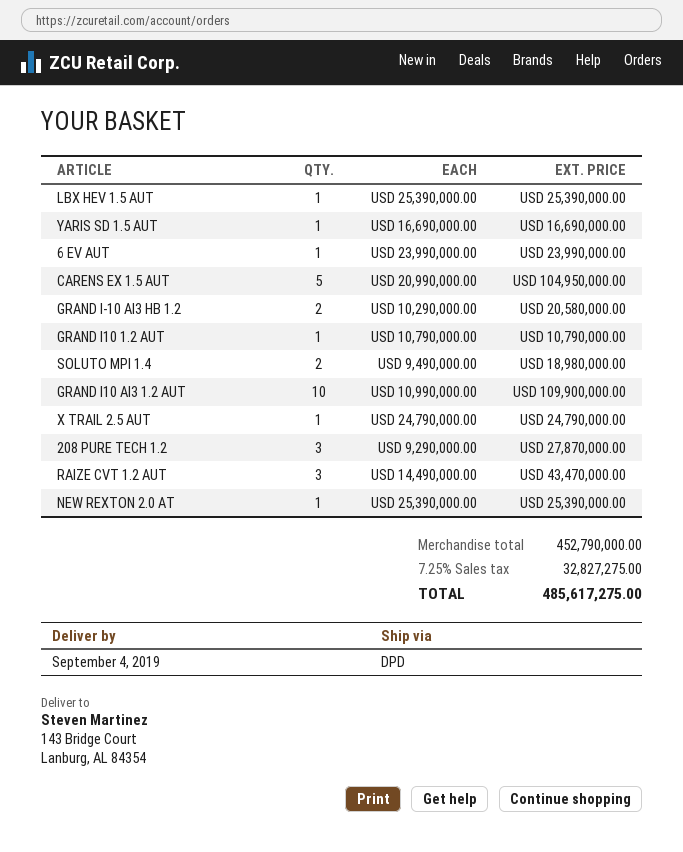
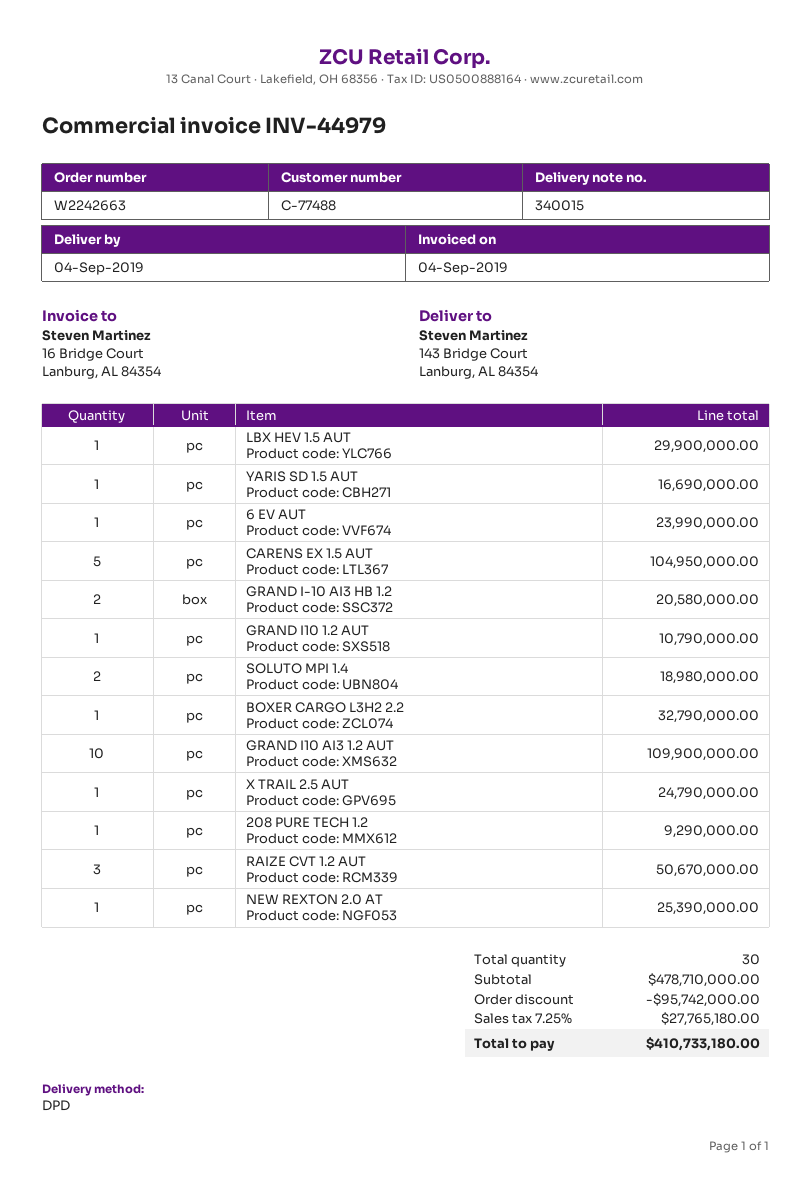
LBX HEV 1.5 AUT: 1 for 25390000.00 -> 1 for 29900000.00
208 PURE TECH 1.2: 3 for 27870000.00 -> 1 for 9290000.00
RAIZE CVT 1.2 AUT: 3 for 43470000.00 -> 3 for 50670000.00
BOXER CARGO L3H2 2.2: none -> 1 for 32790000.00
subtotal: 452790000.00 -> 478710000.00
discount: none -> 95742000.00
tax: 7.25% = 32827275.00 -> 7.25% = 27765180.00
total: 485617275.00 -> 410733180.00

